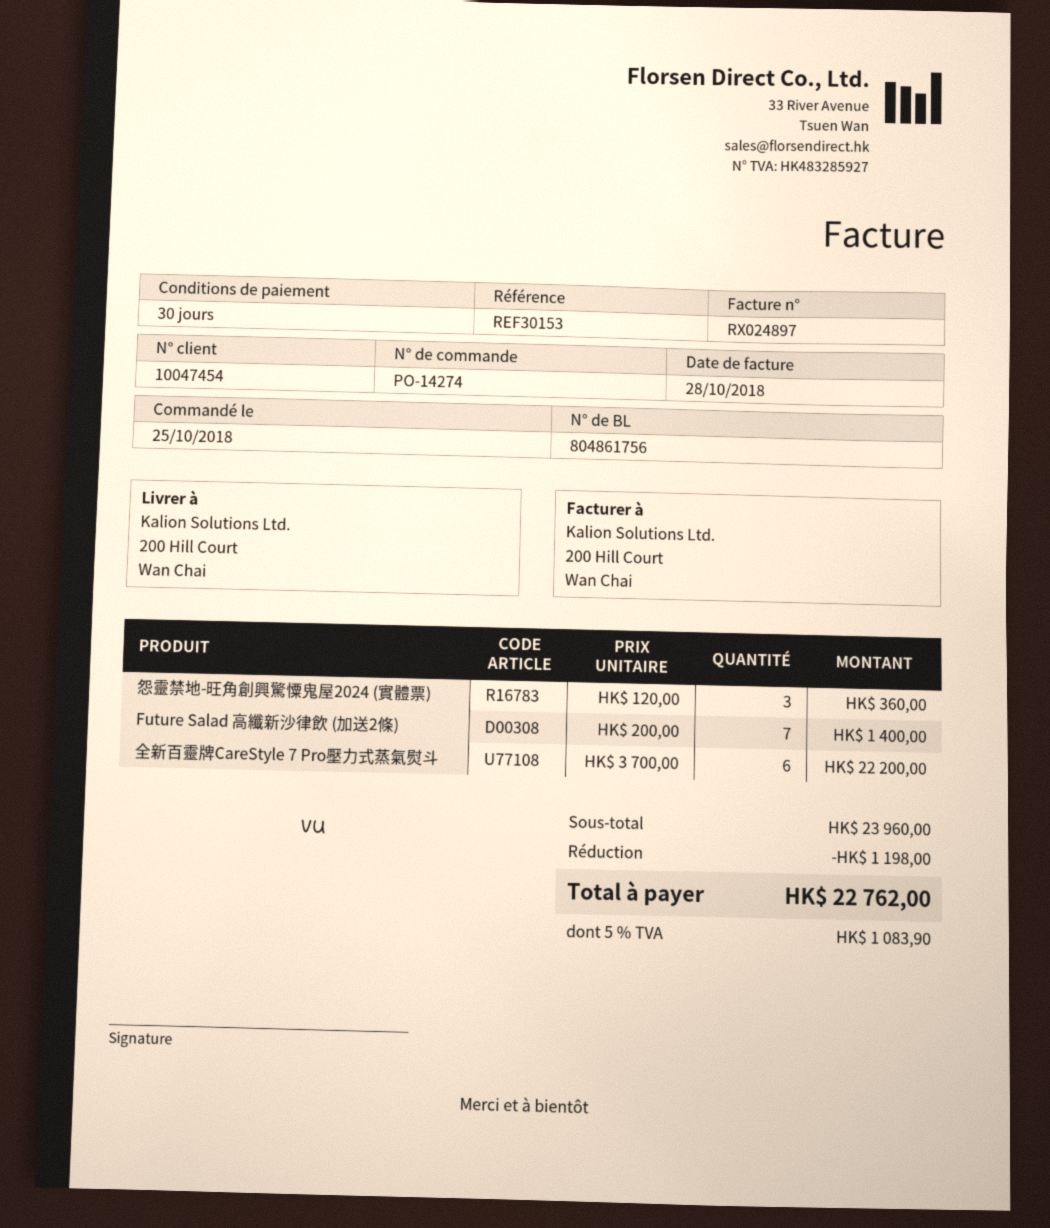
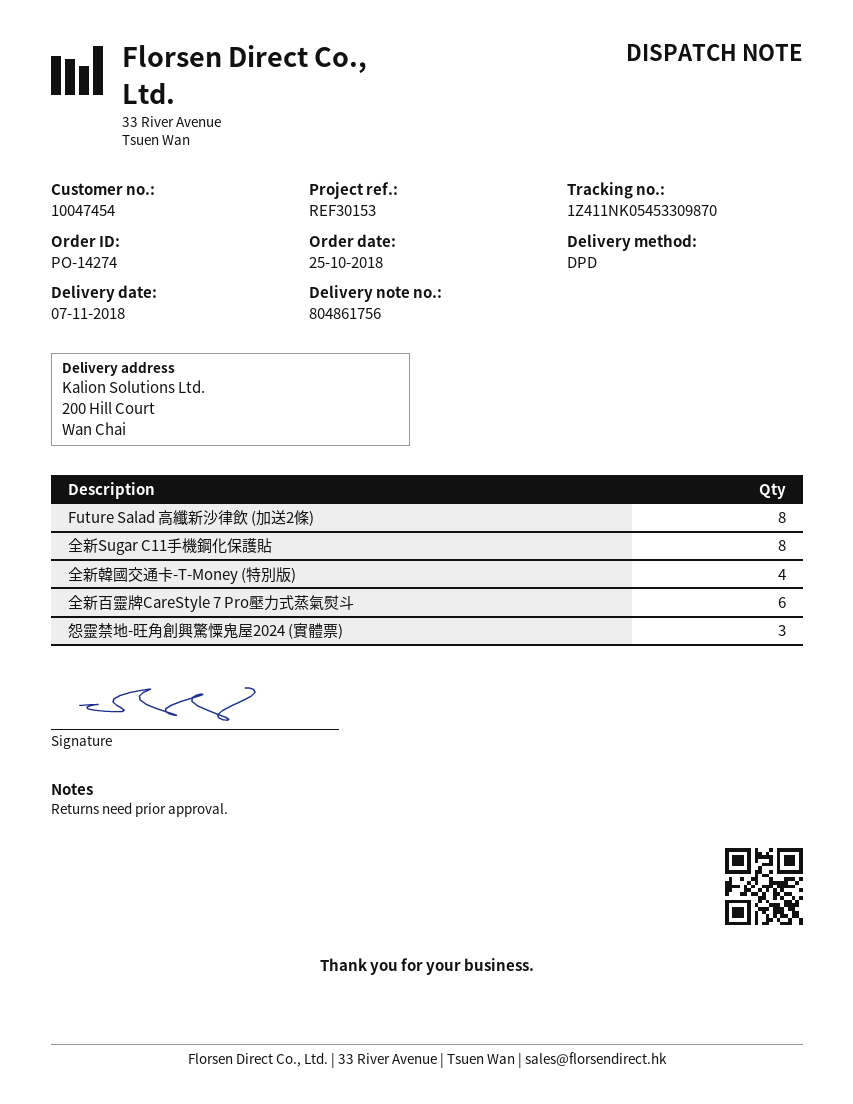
Future Salad 高纖新沙律飲 (加送2條): 7 -> 8
全新Sugar C11手機鋼化保護貼: none -> 8
全新韓國交通卡-T-Money (特別版): none -> 4

